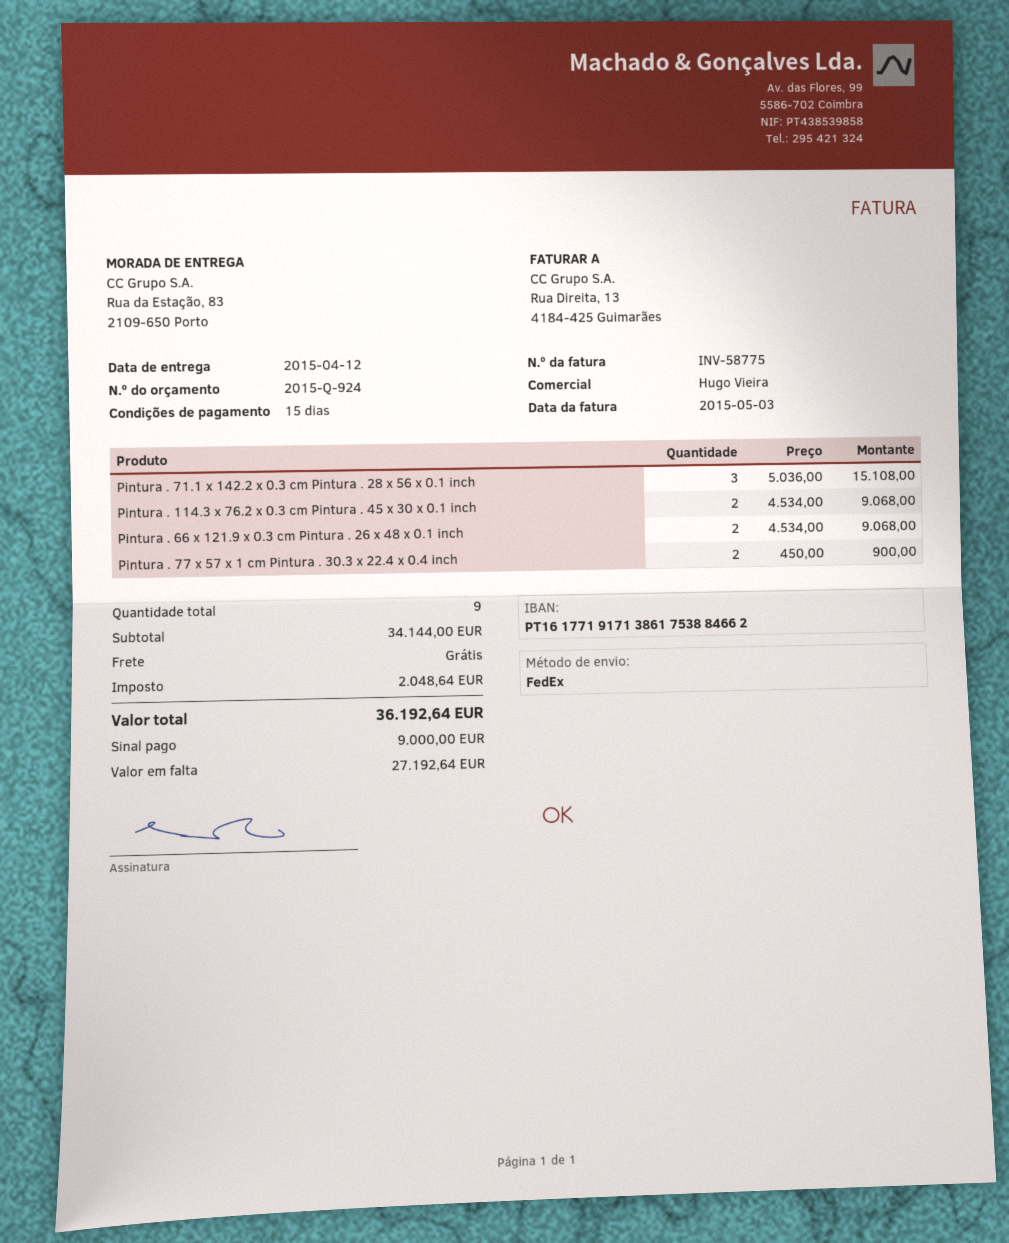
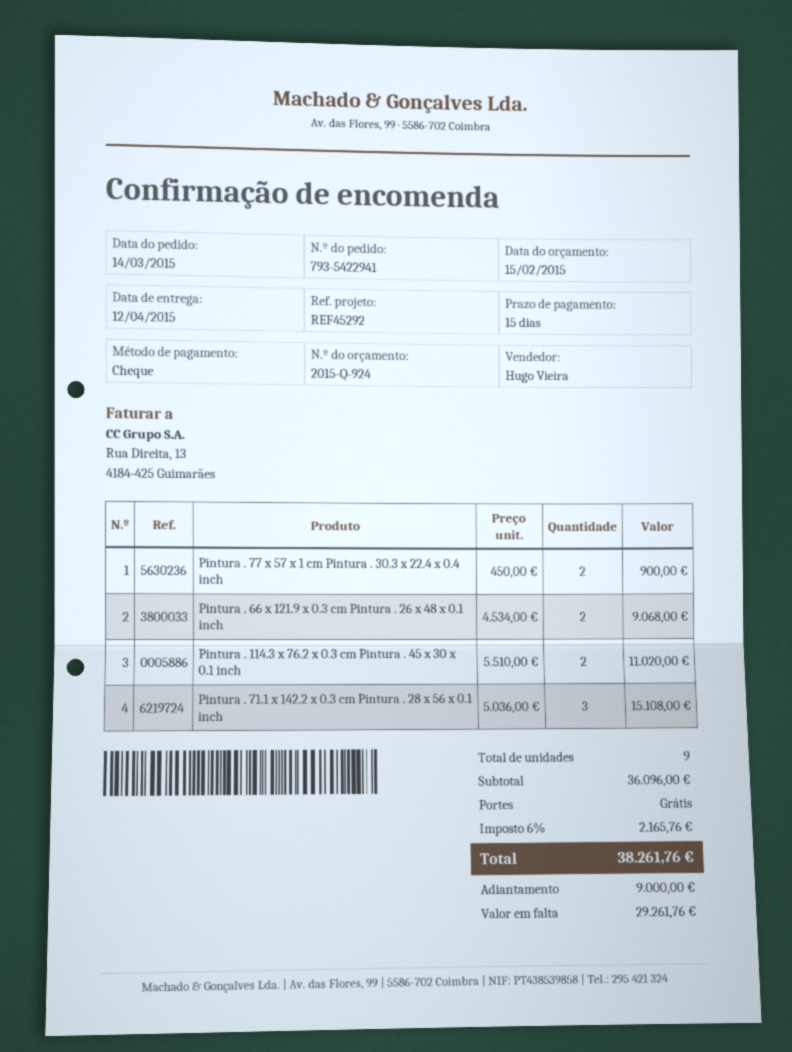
Pintura . 114.3 x 76.2 x 0.3 cm Pintura . 45 x 30 x 0.1 inch: 2 x 4534.00 = 9068.00 -> 2 x 5510.00 = 11020.00
subtotal: 34144.00 -> 36096.00
tax: 2048.64 -> 2165.76
total: 36192.64 -> 38261.76
balance: 27192.64 -> 29261.76

